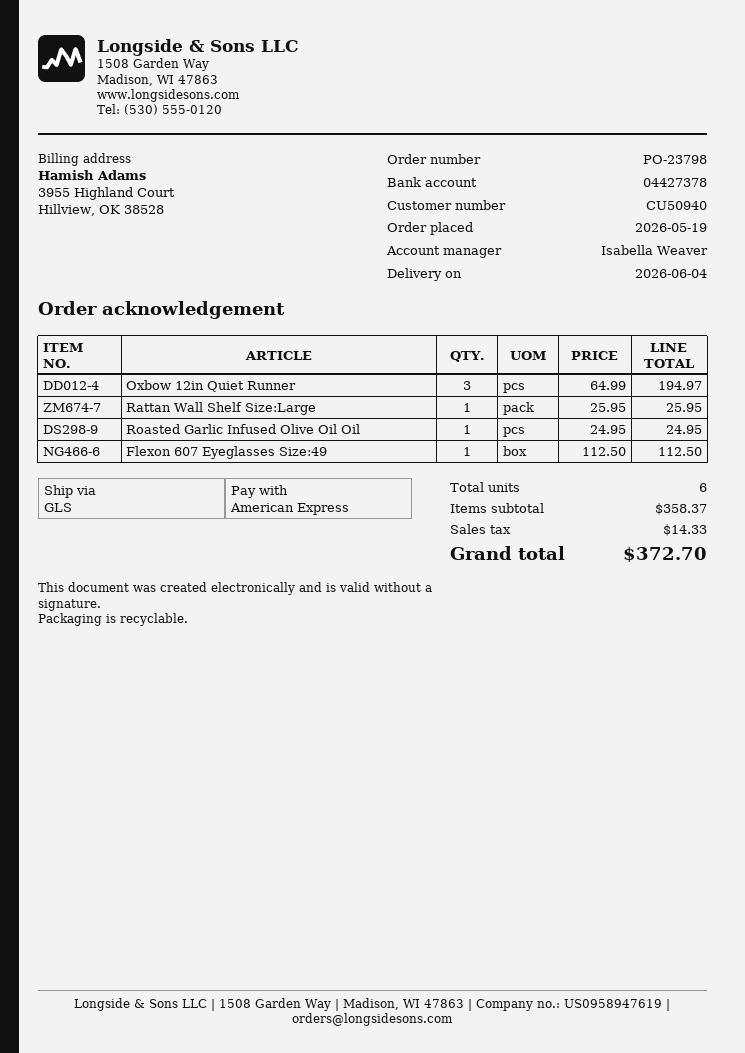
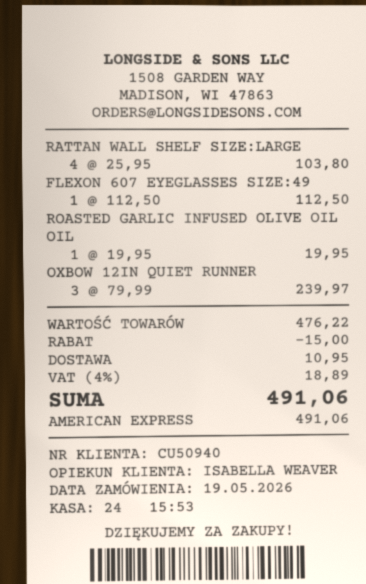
Oxbow 12in Quiet Runner: 3 x 64.99 = 194.97 -> 3 x 79.99 = 239.97
Rattan Wall Shelf Size:Large: 1 x 25.95 = 25.95 -> 4 x 25.95 = 103.80
Roasted Garlic Infused Olive Oil Oil: 1 x 24.95 = 24.95 -> 1 x 19.95 = 19.95
subtotal: 358.37 -> 476.22
discount: none -> 15.00
shipping: none -> 10.95
tax: 14.33 -> 18.89
total: 372.70 -> 491.06

